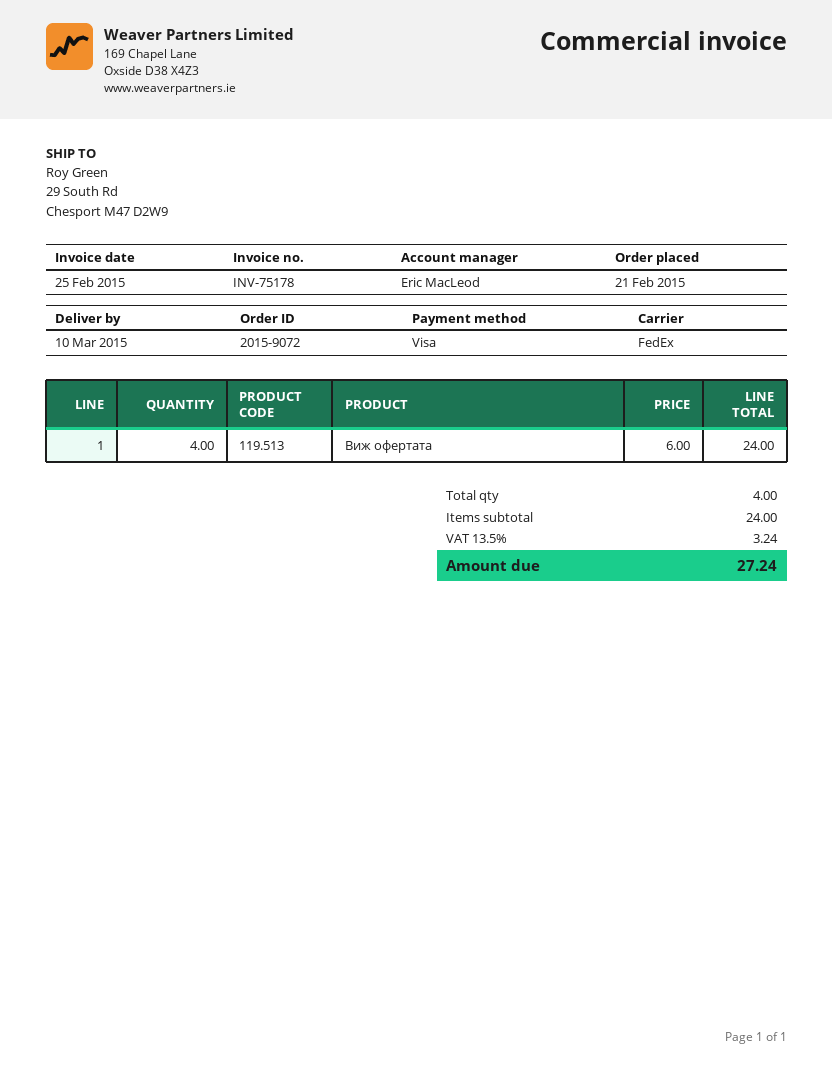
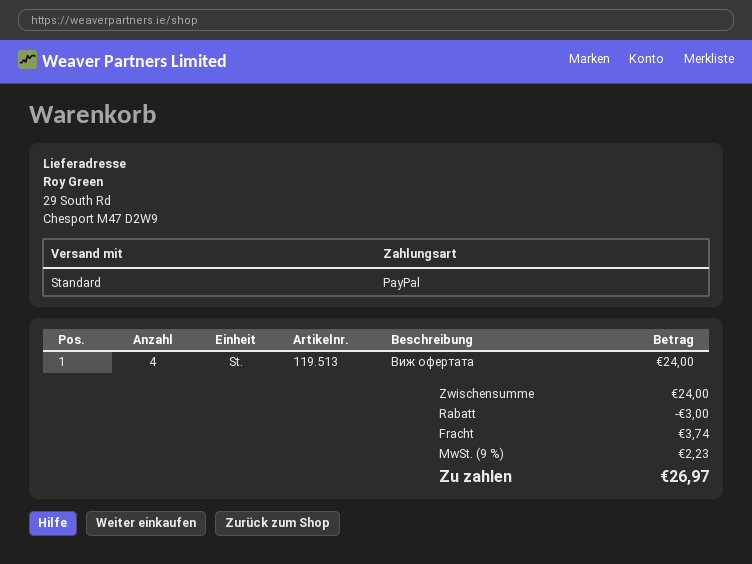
payment method: Visa -> PayPal
shipping method: FedEx -> standard
discount: none -> 3.00
shipping: none -> 3.74
tax: 13.5% = 3.24 -> 9% = 2.23
total: 27.24 -> 26.97

